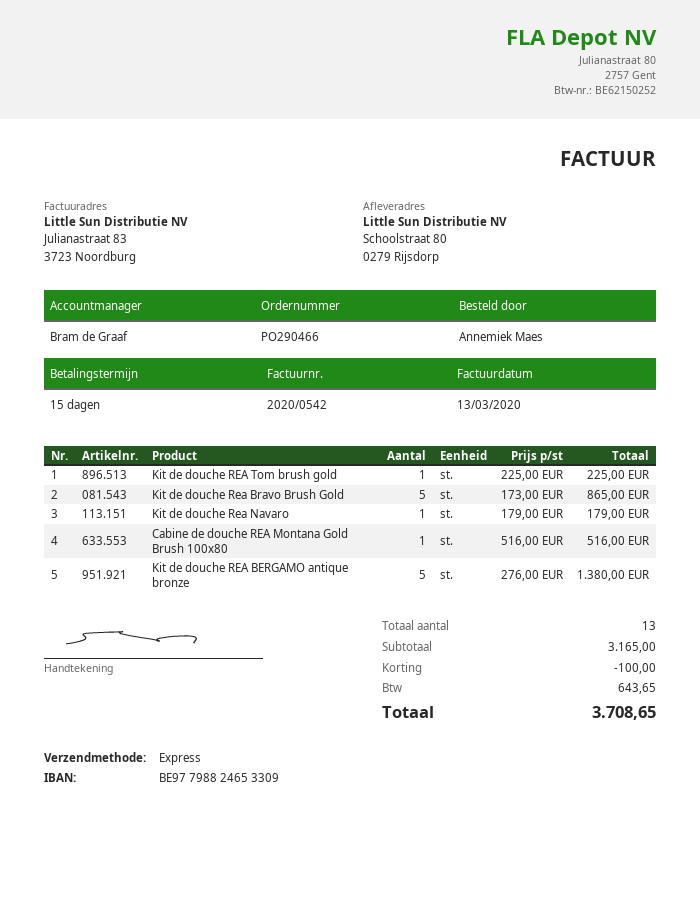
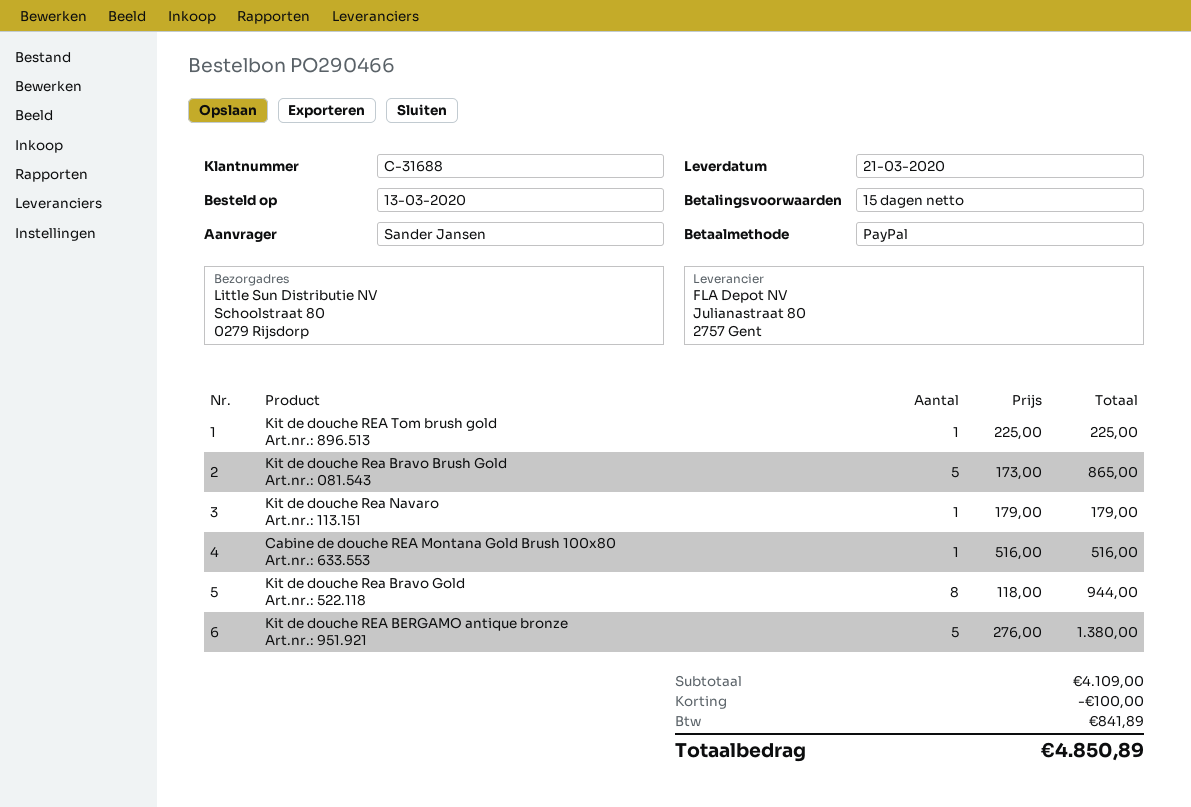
ordered by: Annemiek Maes -> Sander Jansen
Kit de douche Rea Bravo Gold: none -> 8 x 118.00 = 944.00
subtotal: 3165.00 -> 4109.00
tax: 643.65 -> 841.89
total: 3708.65 -> 4850.89

